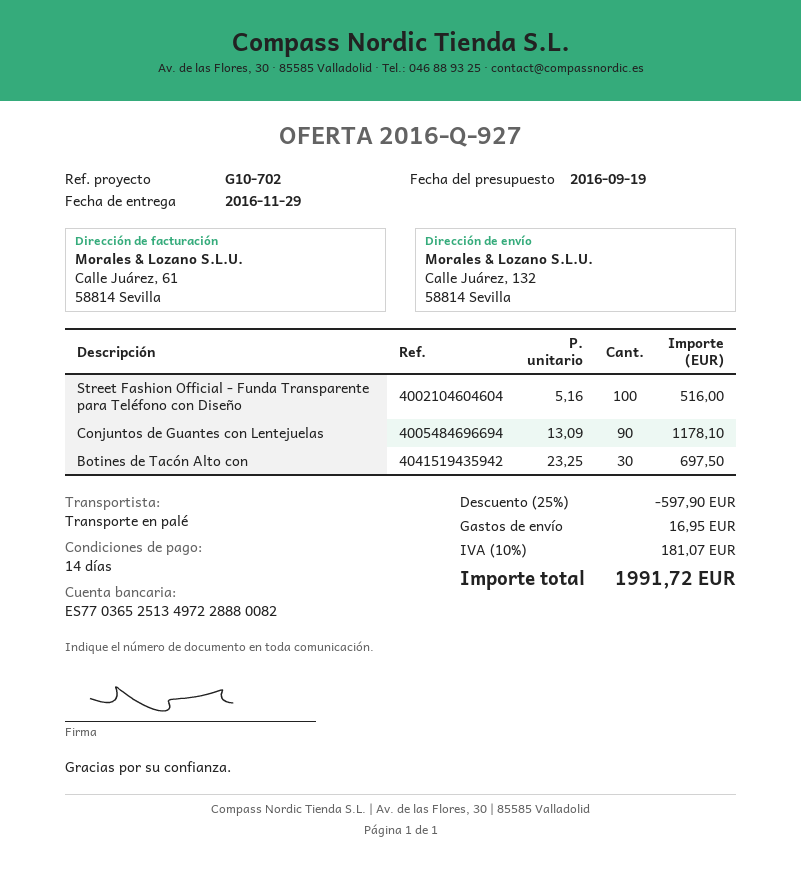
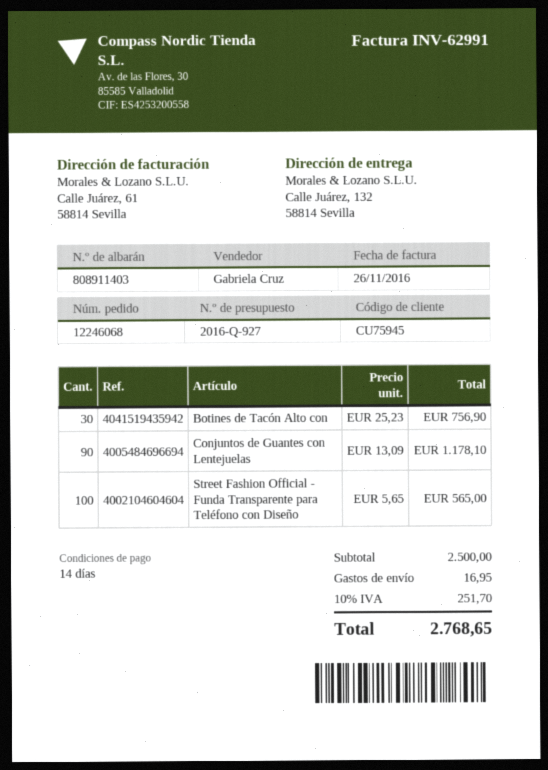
Street Fashion Official - Funda Transparente para Teléfono con Diseño: 100 x 5.16 = 516.00 -> 100 x 5.65 = 565.00
Botines de Tacón Alto con: 30 x 23.25 = 697.50 -> 30 x 25.23 = 756.90
discount: 25% = 597.90 -> none
tax: 10% = 181.07 -> 10% = 251.70
total: 1991.72 -> 2768.65

